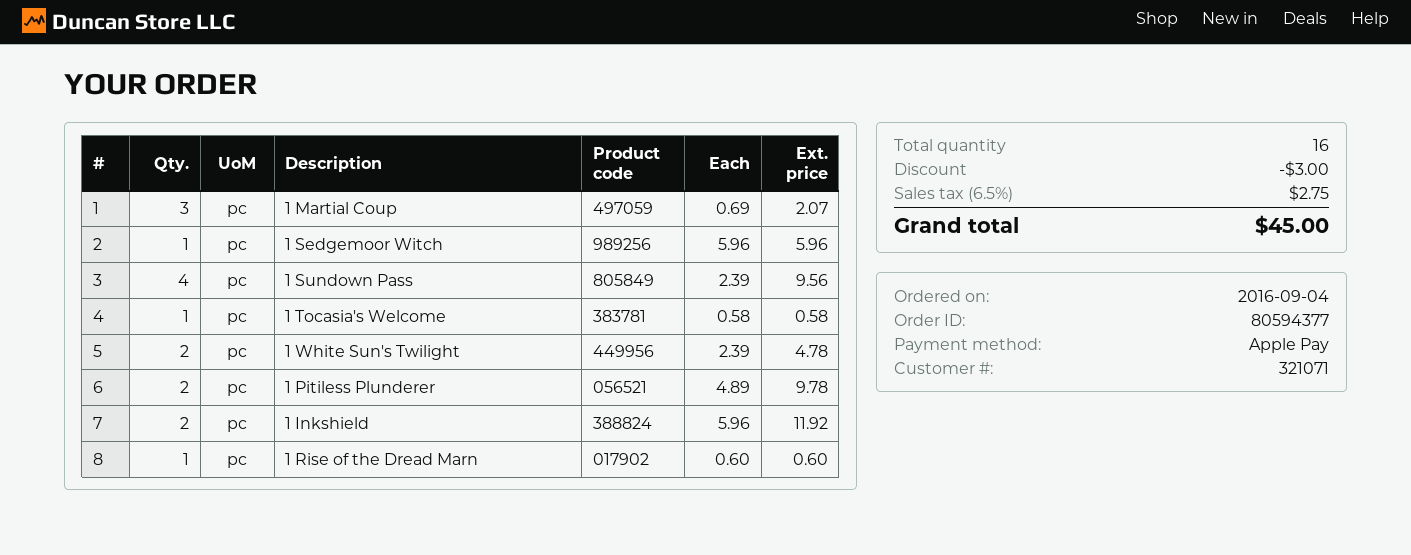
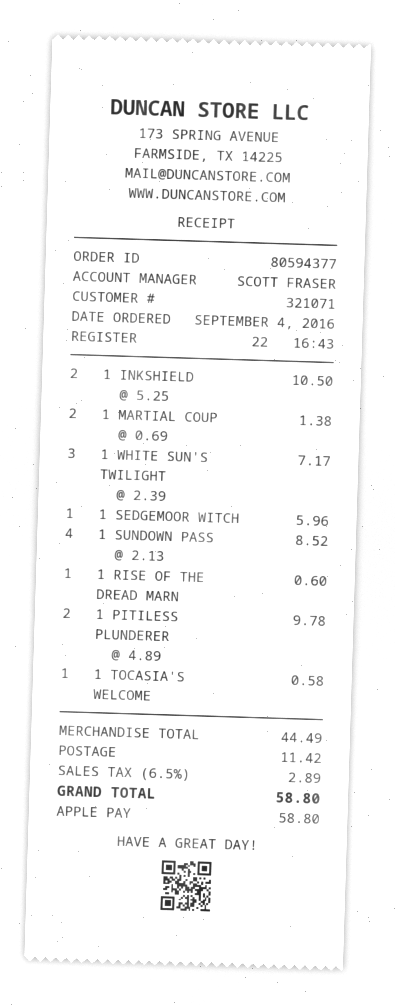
1 Martial Coup: 3 x 0.69 = 2.07 -> 2 x 0.69 = 1.38
1 Sundown Pass: 4 x 2.39 = 9.56 -> 4 x 2.13 = 8.52
1 White Sun's Twilight: 2 x 2.39 = 4.78 -> 3 x 2.39 = 7.17
1 Inkshield: 2 x 5.96 = 11.92 -> 2 x 5.25 = 10.50
discount: 3.00 -> none
shipping: none -> 11.42
tax: 6.5% = 2.75 -> 6.5% = 2.89
total: 45.00 -> 58.80

